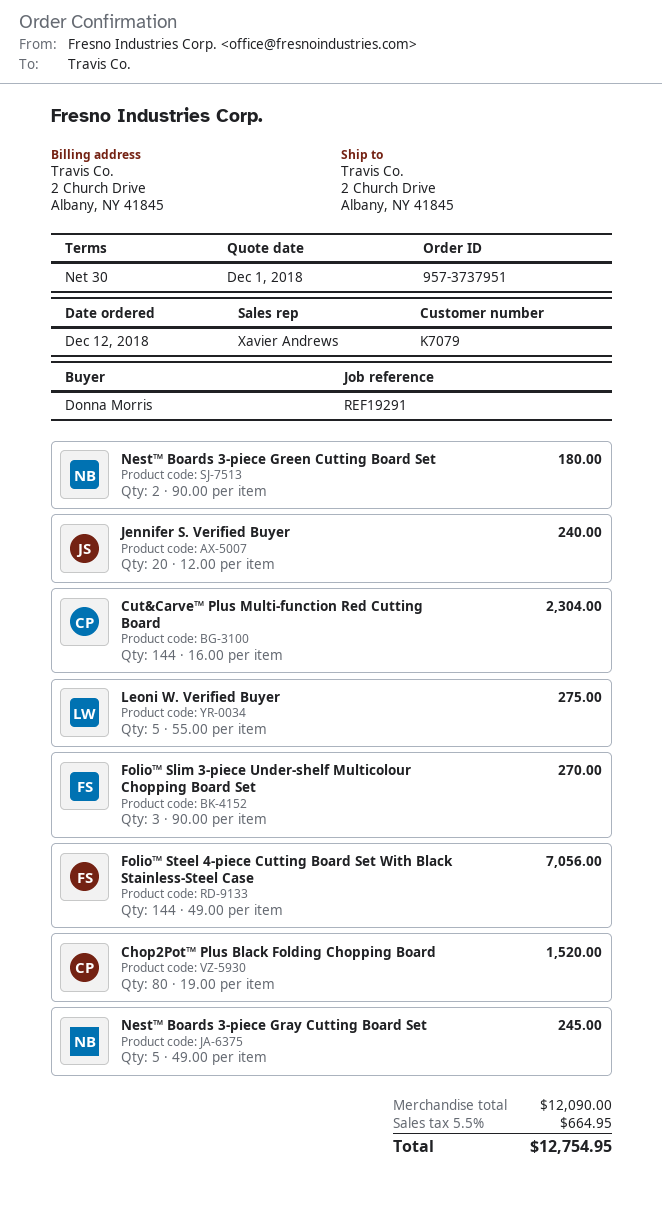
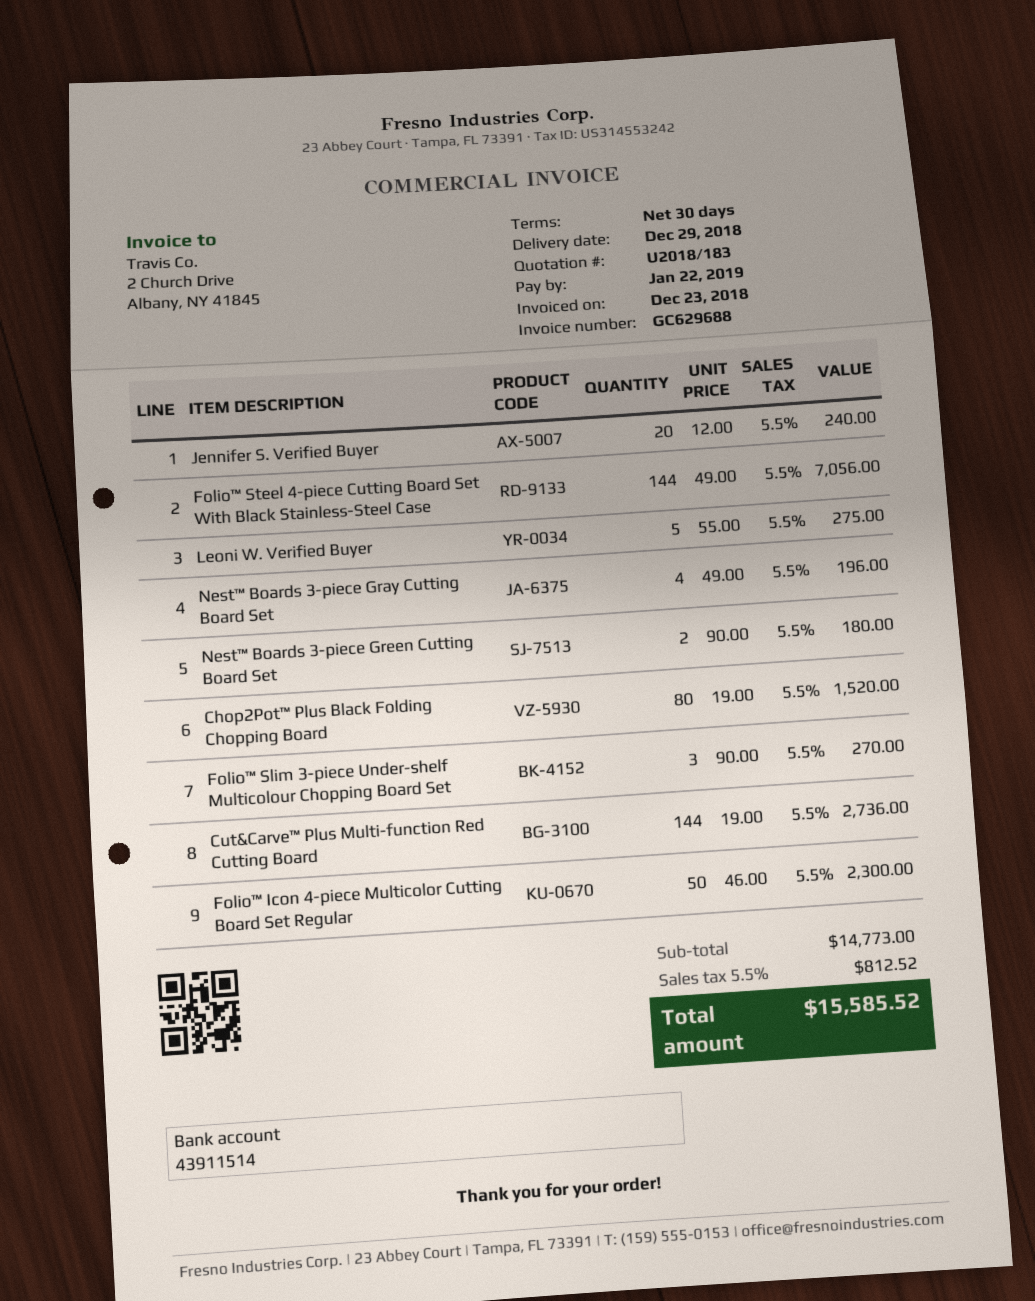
Cut&Carve™ Plus Multi-function Red Cutting Board: 144 x 16.00 = 2304.00 -> 144 x 19.00 = 2736.00
Nest™ Boards 3-piece Gray Cutting Board Set: 5 x 49.00 = 245.00 -> 4 x 49.00 = 196.00
Folio™ Icon 4-piece Multicolor Cutting Board Set Regular: none -> 50 x 46.00 = 2300.00
subtotal: 12090.00 -> 14773.00
tax: 5.5% = 664.95 -> 5.5% = 812.52
total: 12754.95 -> 15585.52

